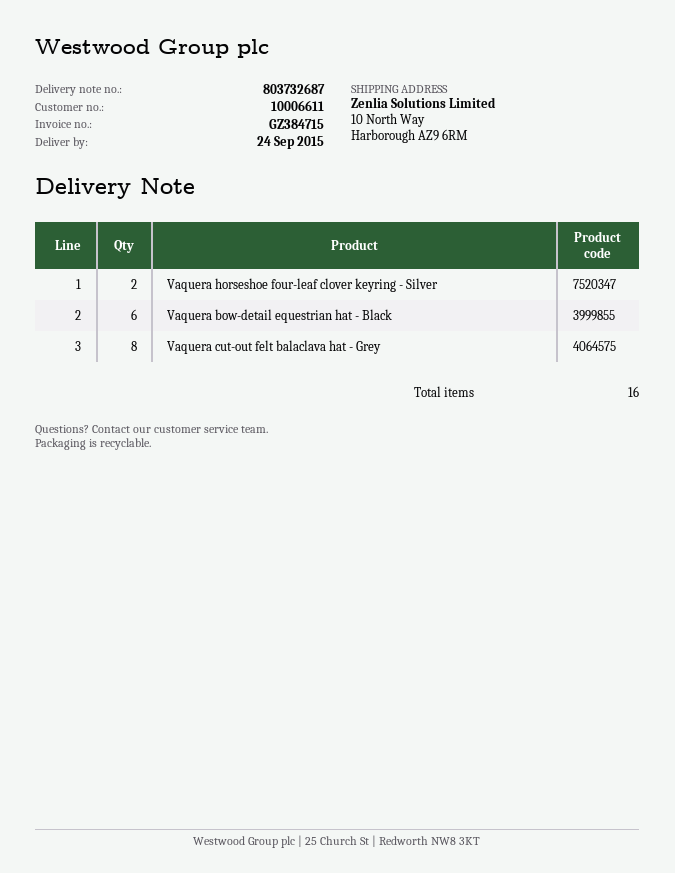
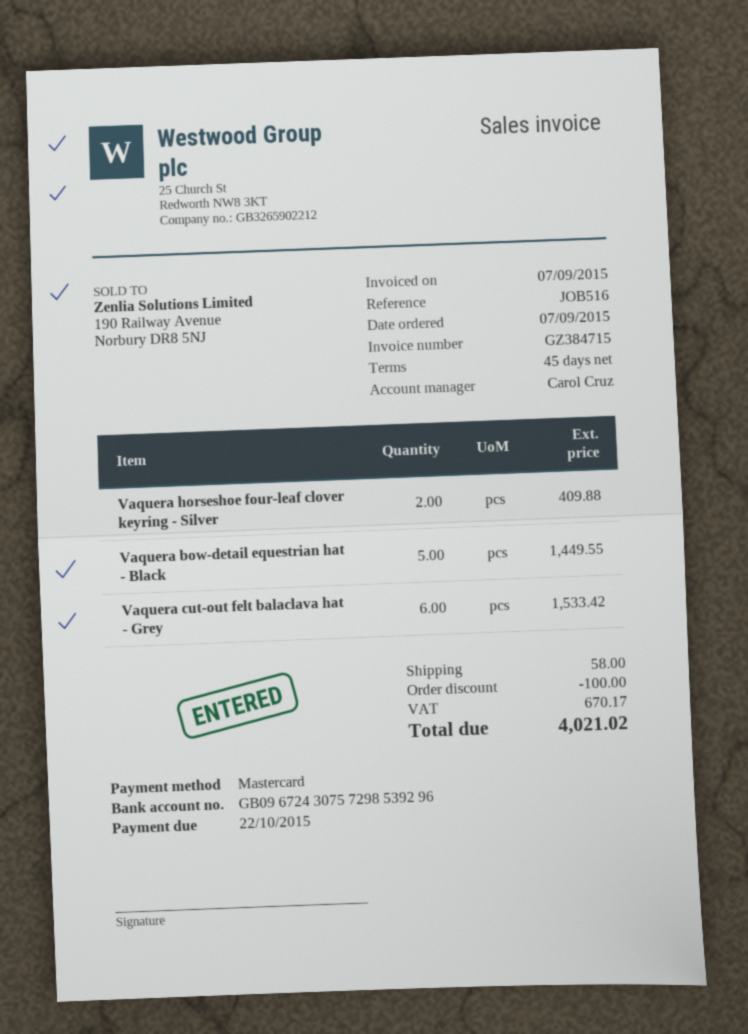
Vaquera bow-detail equestrian hat - Black: 6 -> 5
Vaquera cut-out felt balaclava hat - Grey: 8 -> 6

